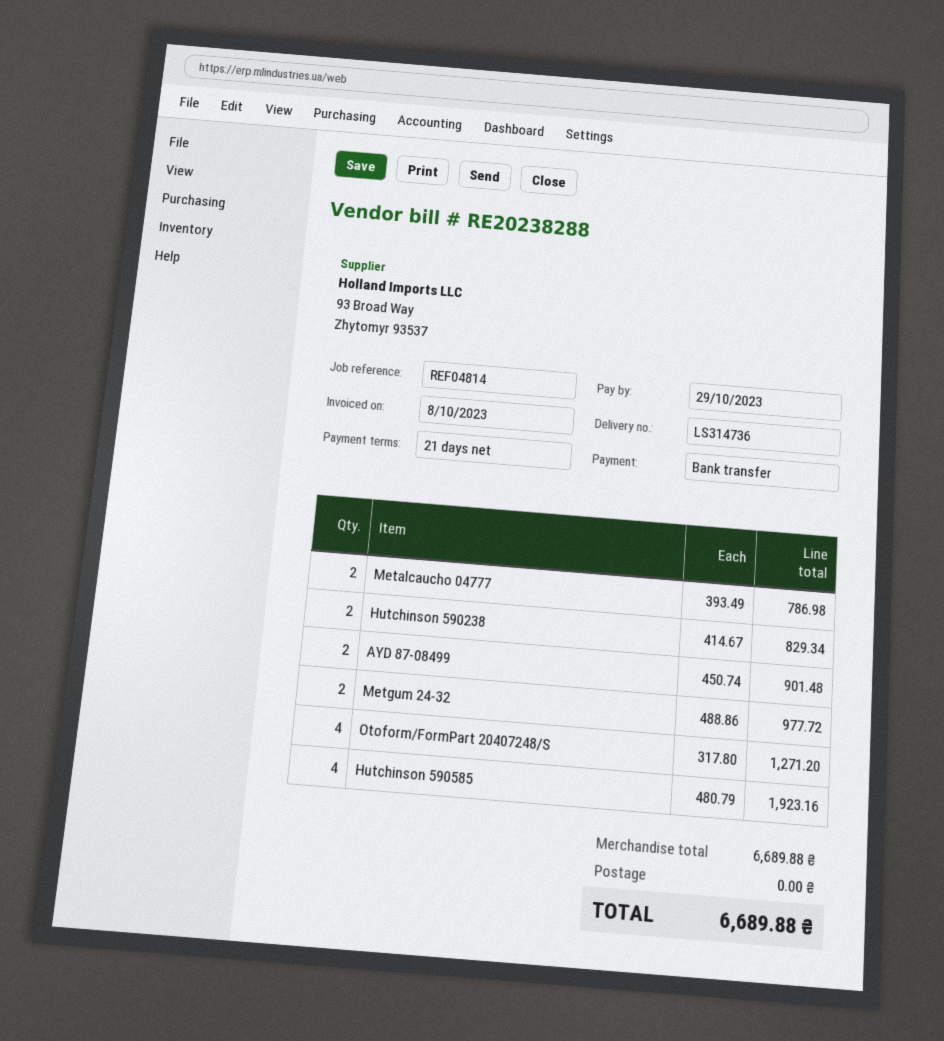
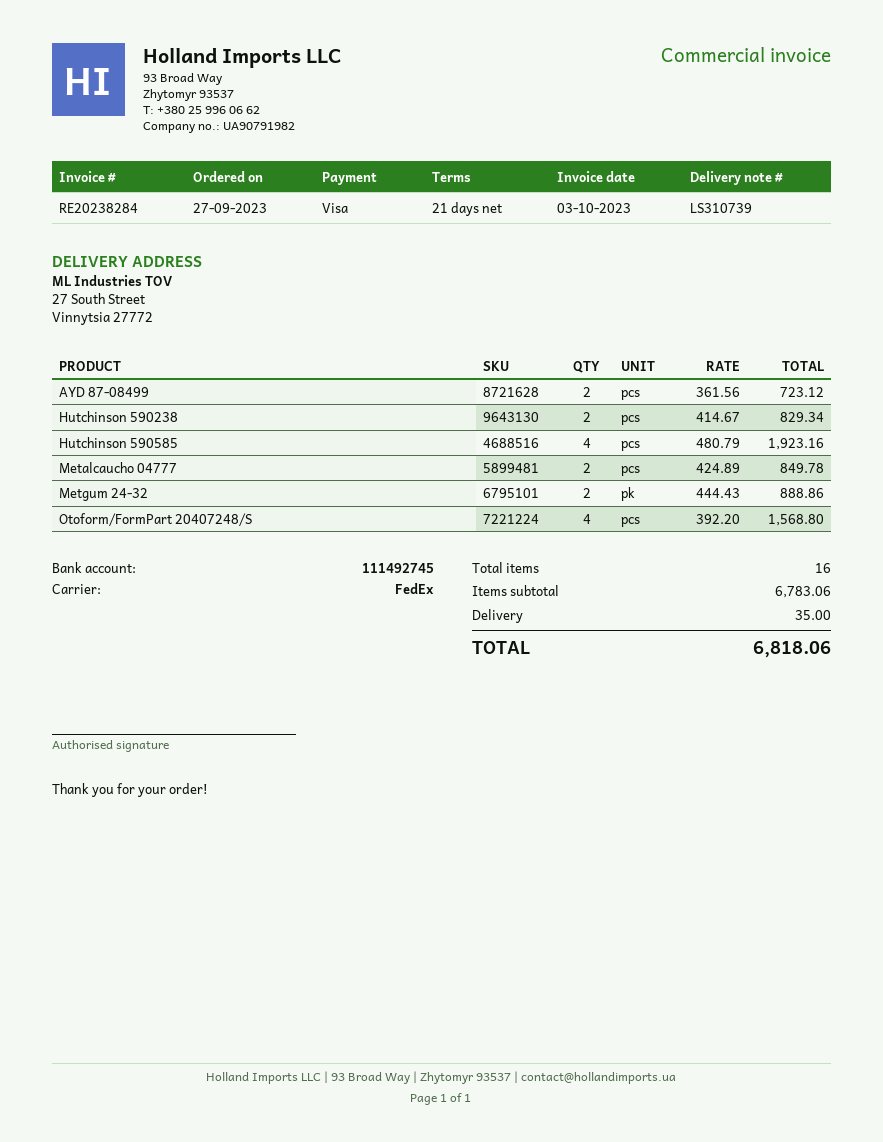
delivery note number: LS314736 -> LS310739
invoice number: RE20238288 -> RE20238284
invoice date: 2023-10-08 -> 2023-10-03
payment method: bank transfer -> Visa
Metalcaucho 04777: 2 x 393.49 = 786.98 -> 2 x 424.89 = 849.78
AYD 87-08499: 2 x 450.74 = 901.48 -> 2 x 361.56 = 723.12
Metgum 24-32: 2 x 488.86 = 977.72 -> 2 x 444.43 = 888.86
Otoform/FormPart 20407248/S: 4 x 317.80 = 1271.20 -> 4 x 392.20 = 1568.80
subtotal: 6689.88 -> 6783.06
shipping: 0.00 -> 35.00
total: 6689.88 -> 6818.06

